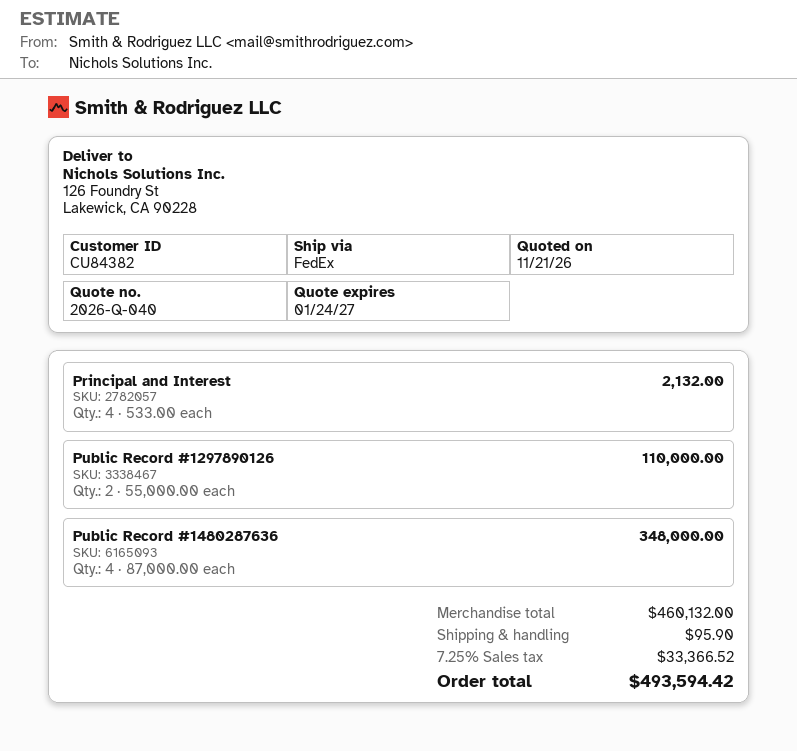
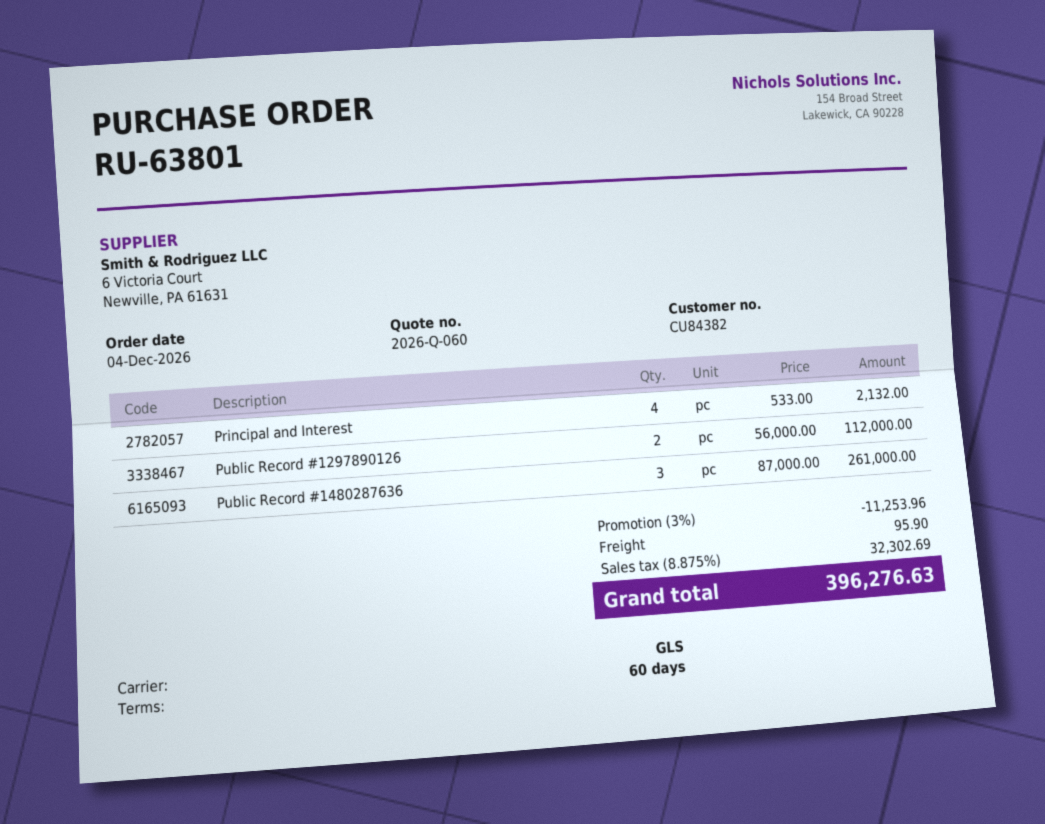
quote number: 2026-Q-040 -> 2026-Q-060
shipping method: FedEx -> GLS
Public Record #1297890126: 2 x 55000.00 = 110000.00 -> 2 x 56000.00 = 112000.00
Public Record #1480287636: 4 x 87000.00 = 348000.00 -> 3 x 87000.00 = 261000.00
discount: none -> 3% = 11253.96
tax: 7.25% = 33366.52 -> 8.875% = 32302.69
total: 493594.42 -> 396276.63

